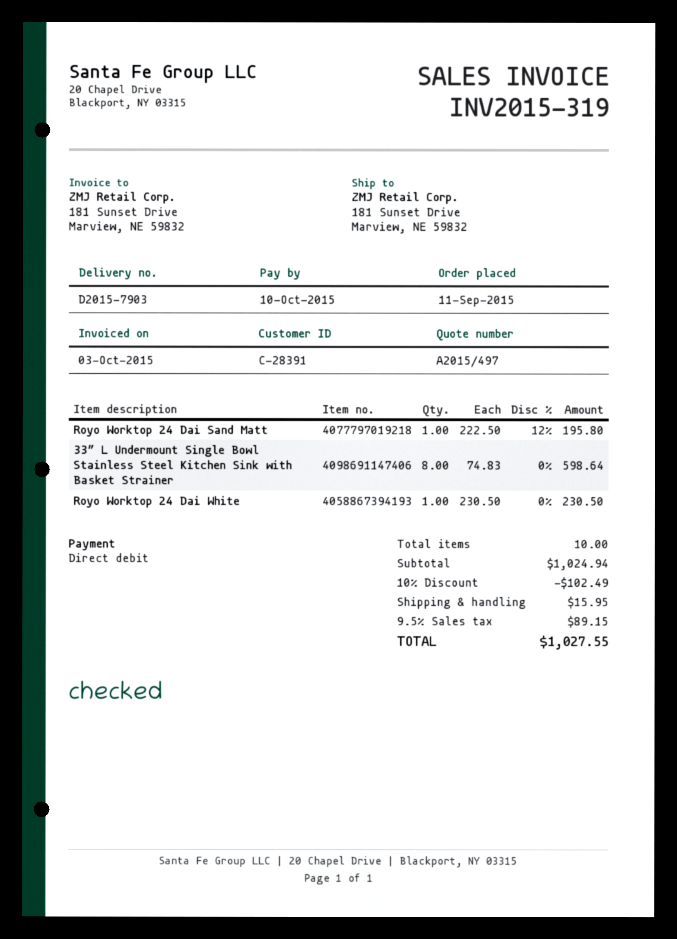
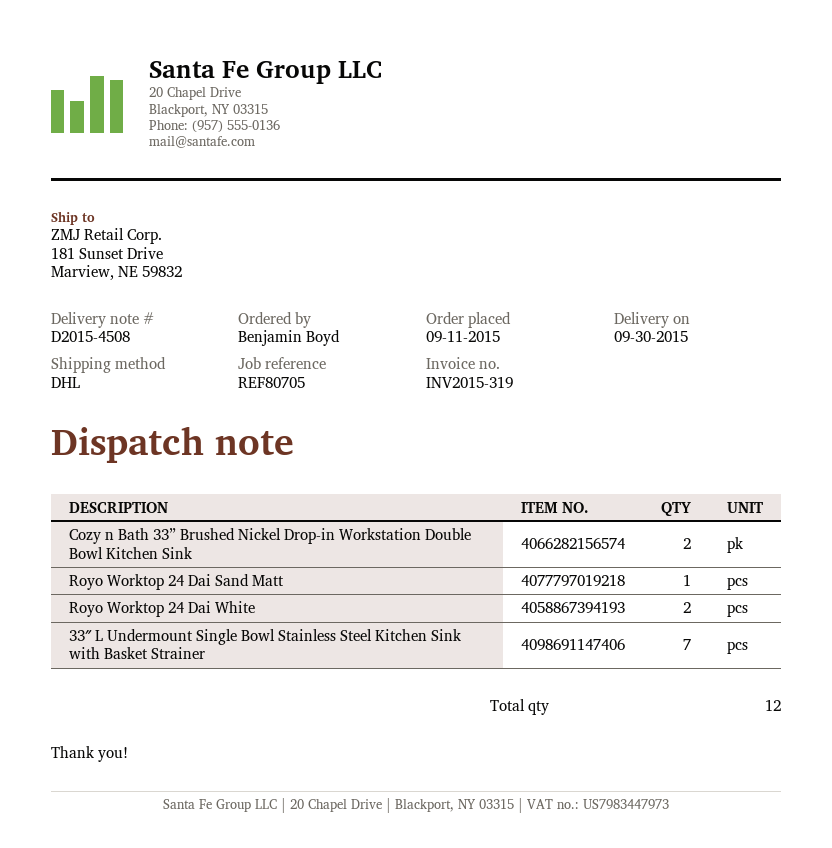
delivery note number: D2015-7903 -> D2015-4508
33″ L Undermount Single Bowl Stainless Steel Kitchen Sink with Basket Strainer: 8 -> 7
Royo Worktop 24 Dai White: 1 -> 2
Cozy n Bath 33” Brushed Nickel Drop-in Workstation Double Bowl Kitchen Sink: none -> 2
total quantity: 10 -> 12

